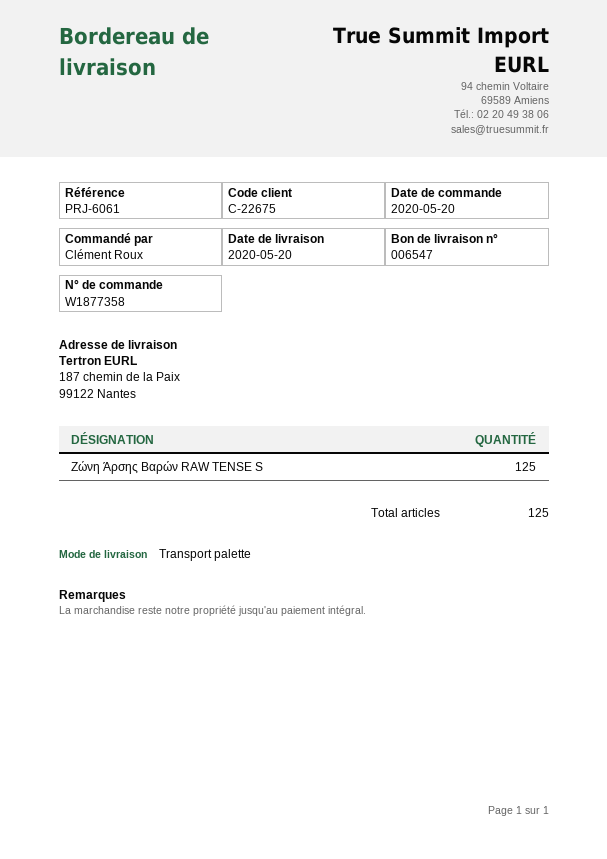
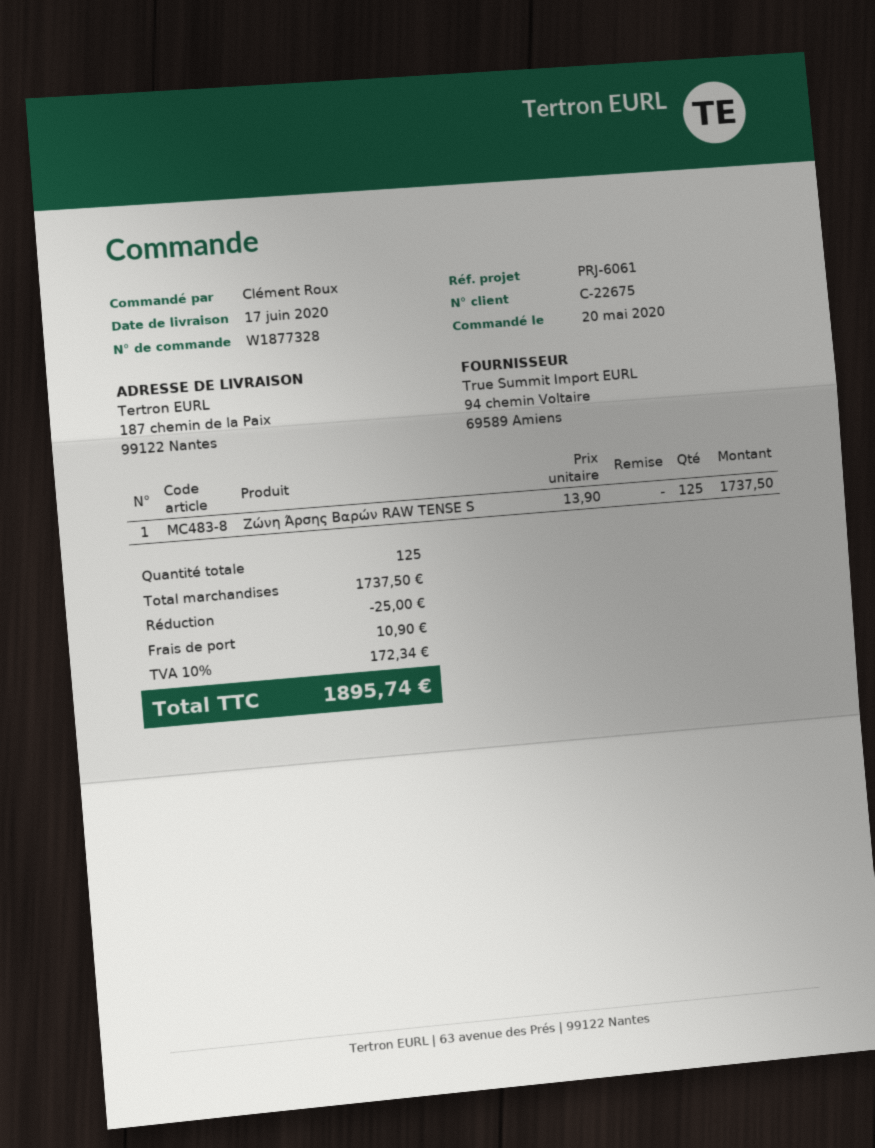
order number: W1877358 -> W1877328
delivery date: 2020-05-20 -> 2020-06-17

